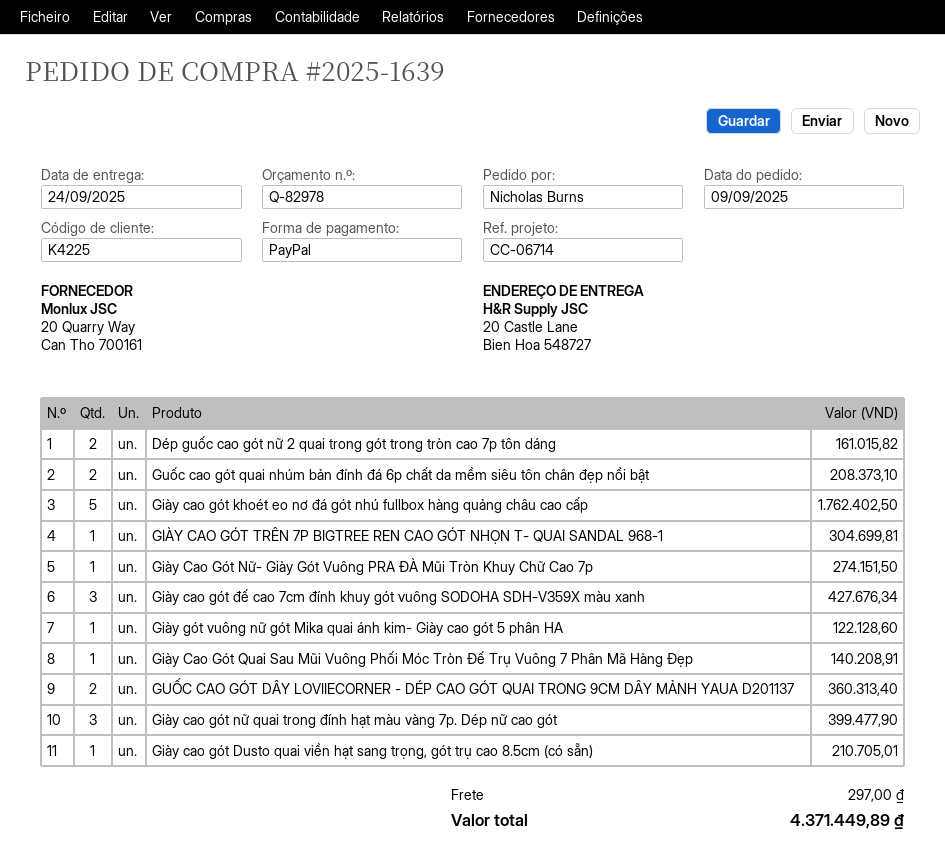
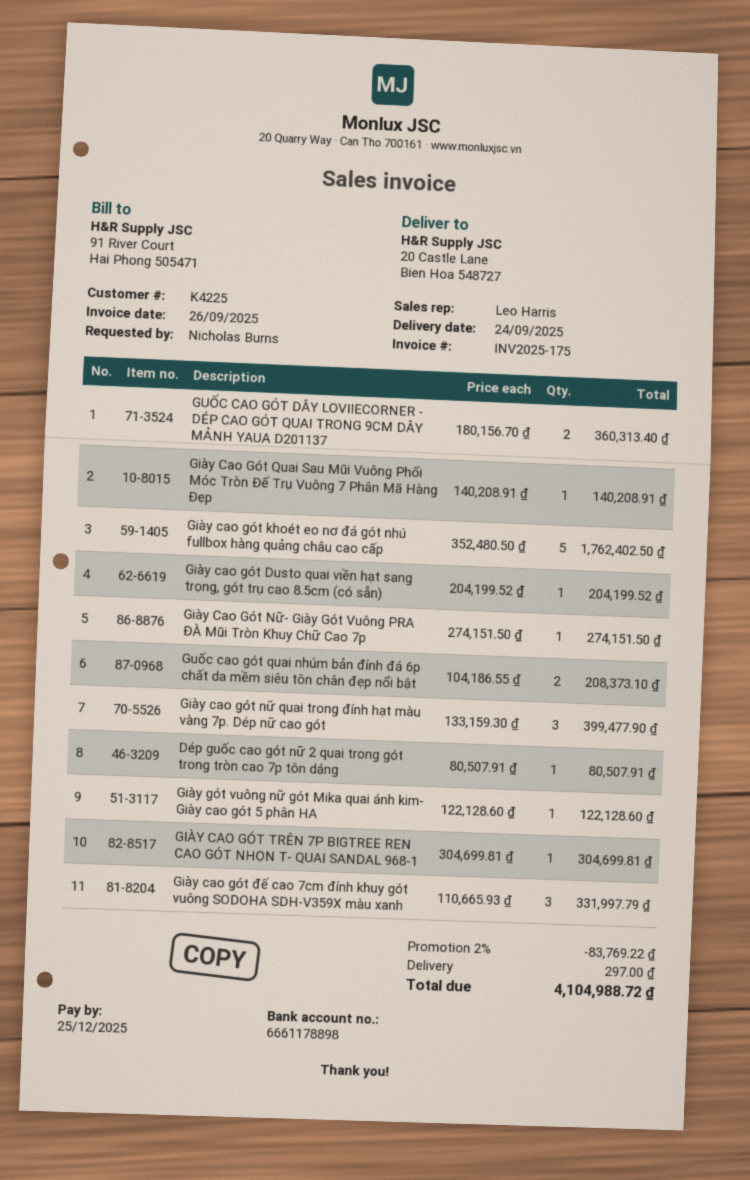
Dép guốc cao gót nữ 2 quai trong gót trong tròn cao 7p tôn dáng: 2 for 161015.82 -> 1 for 80507.91
Giày cao gót đế cao 7cm đính khuy gót vuông SODOHA SDH-V359X màu xanh: 3 for 427676.34 -> 3 for 331997.79
Giày cao gót Dusto quai viền hạt sang trọng, gót trụ cao 8.5cm (có sẵn): 1 for 210705.01 -> 1 for 204199.52
discount: none -> 2% = 83769.22
total: 4371449.89 -> 4104988.72

